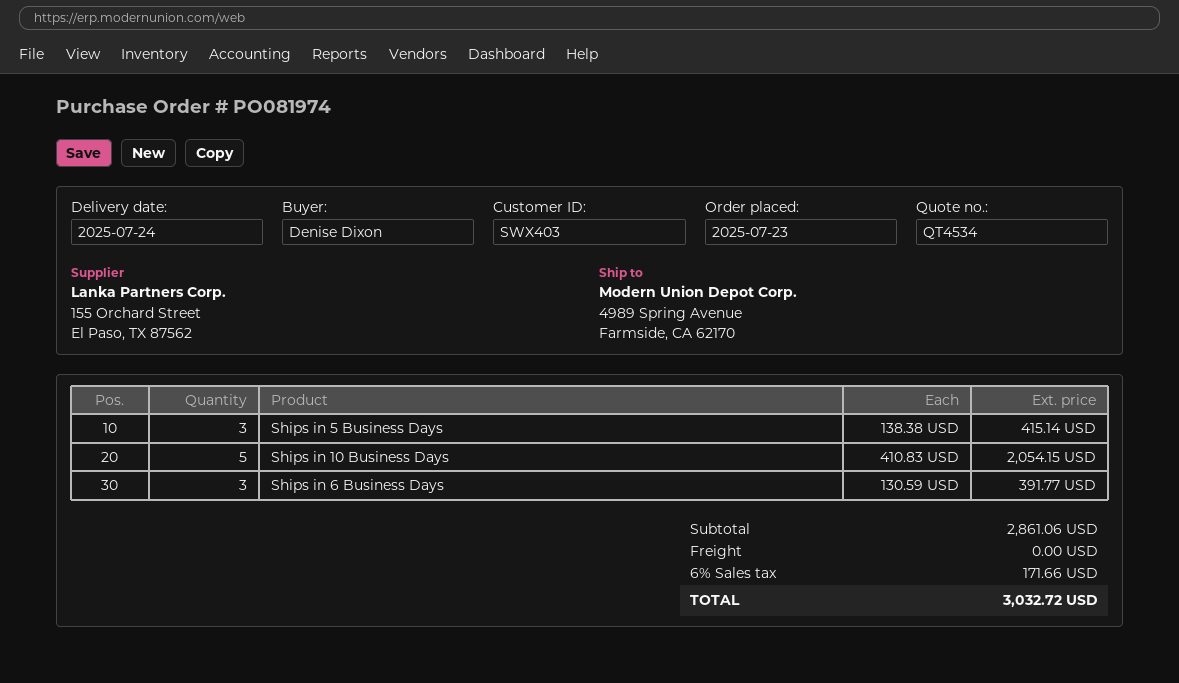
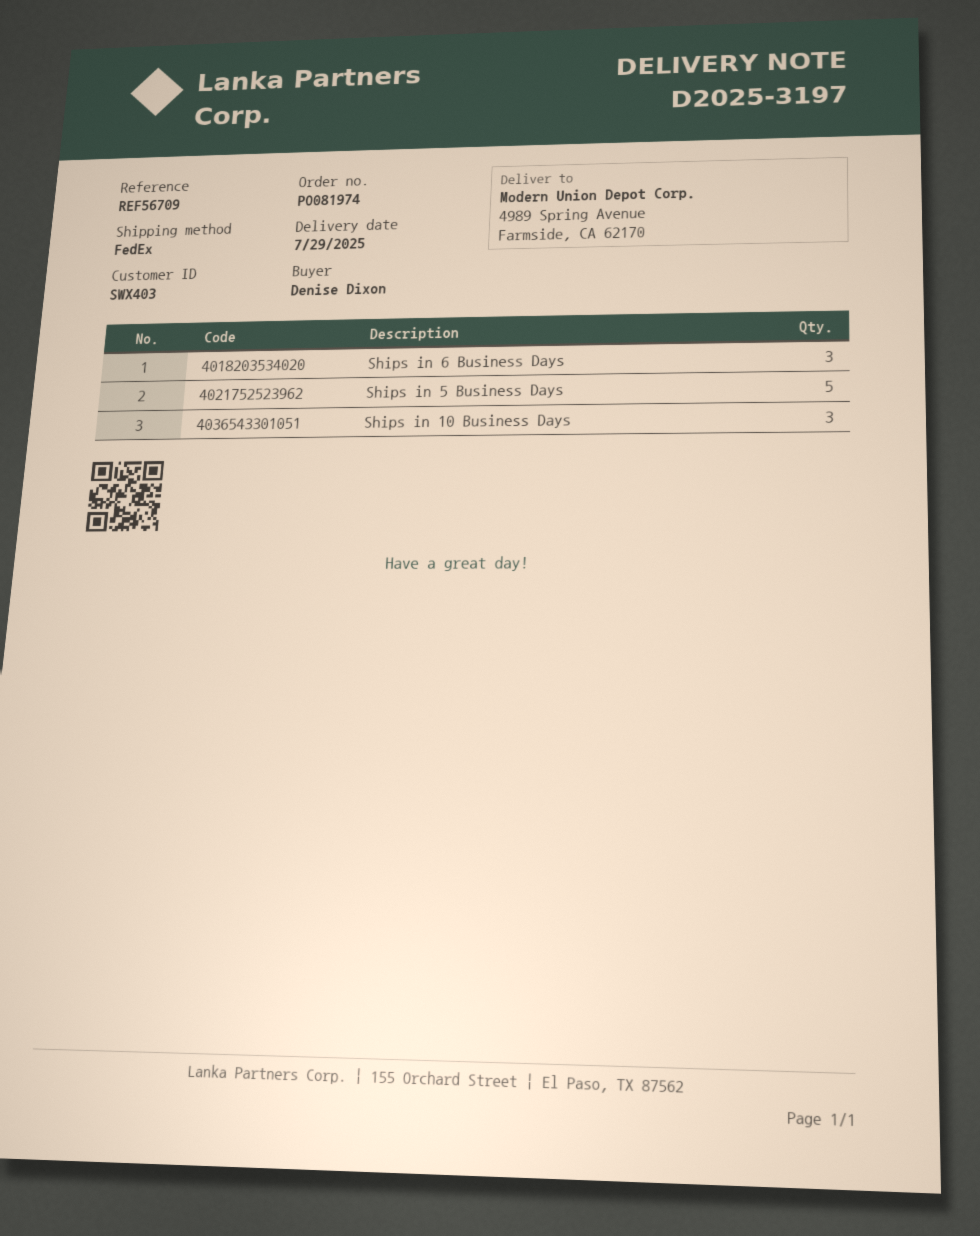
delivery date: 2025-07-24 -> 2025-07-29
Ships in 5 Business Days: 3 -> 5
Ships in 10 Business Days: 5 -> 3

